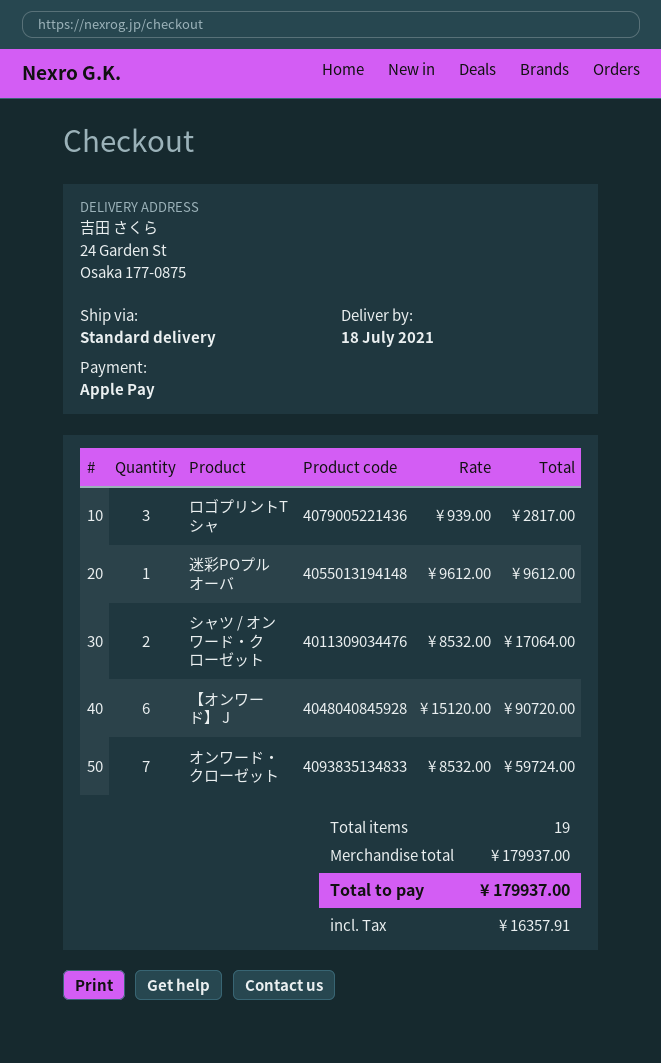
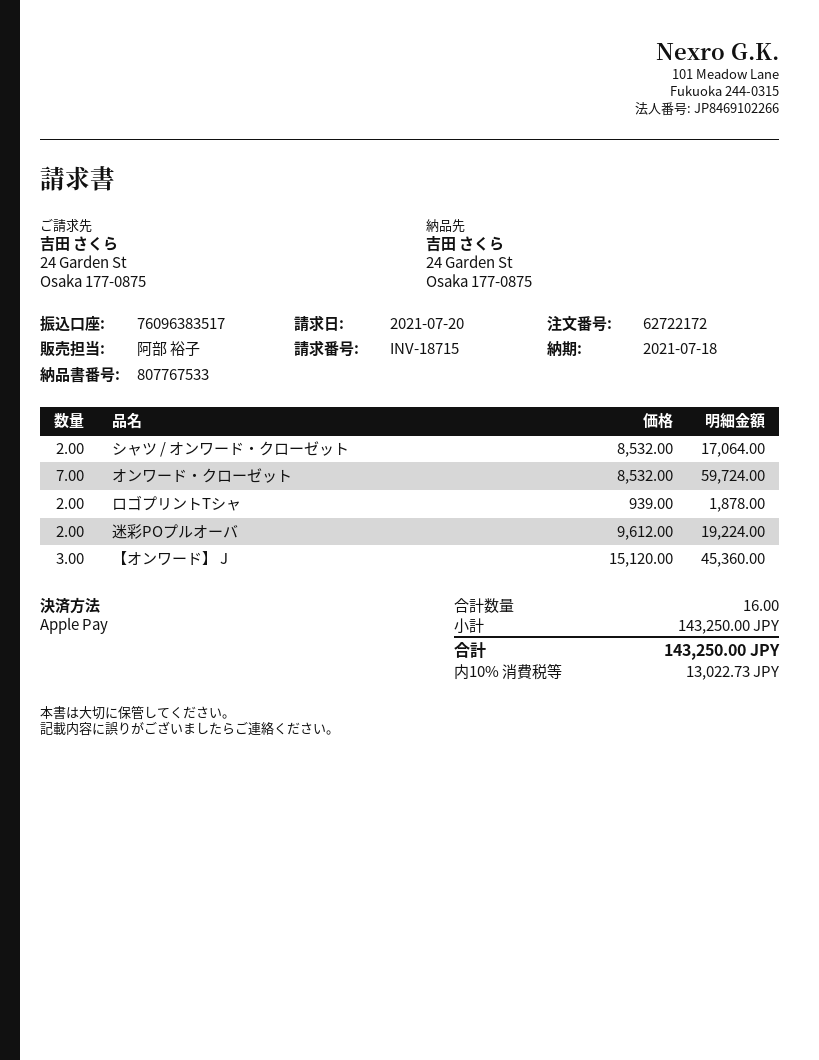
ロゴプリントTシャ: 3 x 939.00 = 2817.00 -> 2 x 939.00 = 1878.00
迷彩POプルオーバ: 1 x 9612.00 = 9612.00 -> 2 x 9612.00 = 19224.00
【オンワード】 J: 6 x 15120.00 = 90720.00 -> 3 x 15120.00 = 45360.00
total quantity: 19 -> 16
subtotal: 179937.00 -> 143250.00
tax: 16357.91 -> 13022.73
total: 179937.00 -> 143250.00

